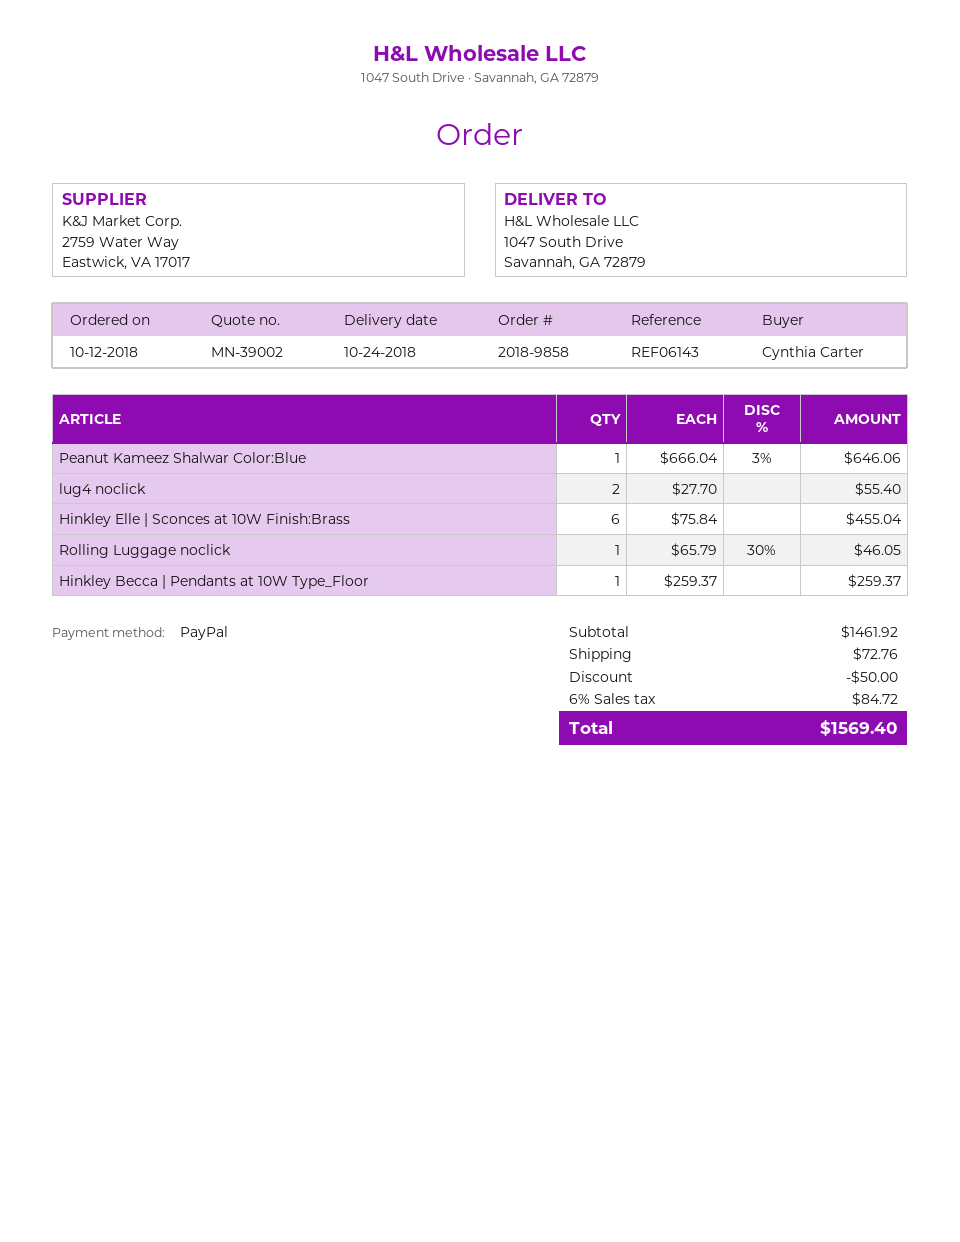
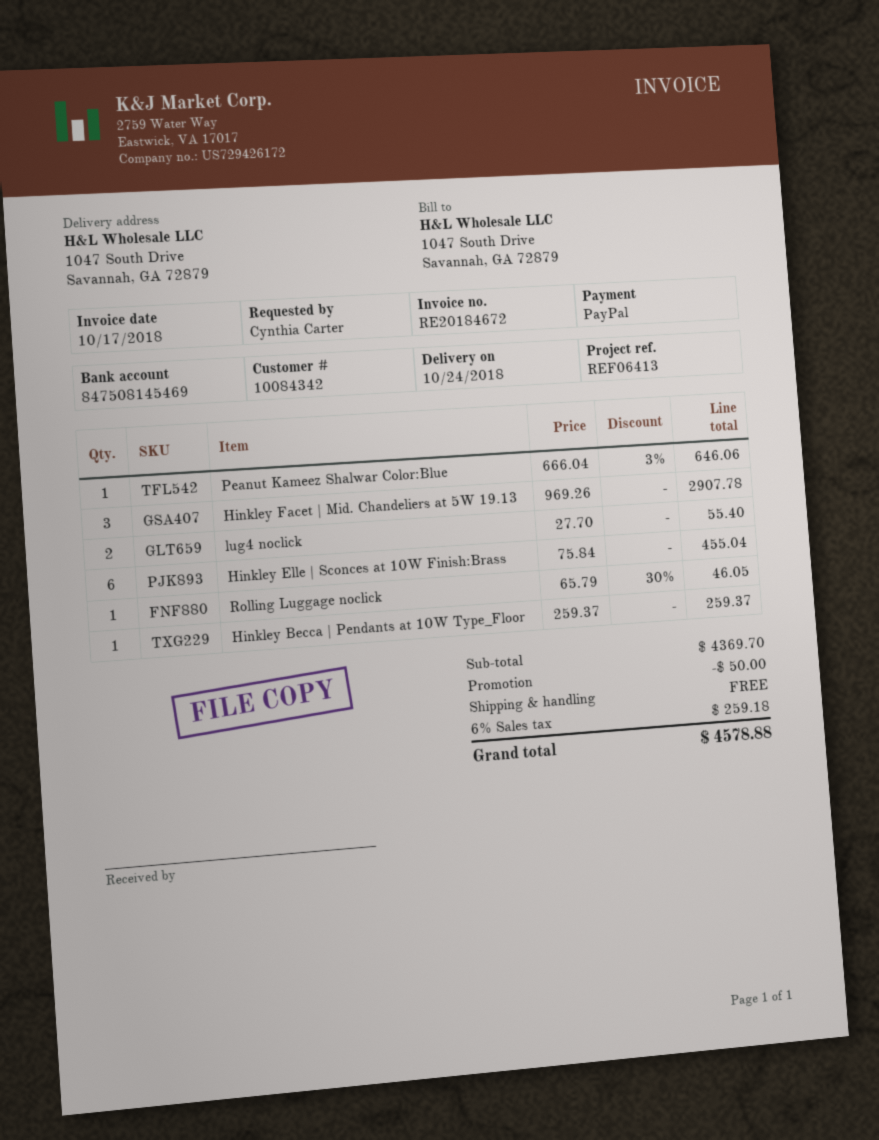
reference: REF06143 -> REF06413
Hinkley Facet | Mid. Chandeliers at 5W 19.13: none -> 3 x 969.26 = 2907.78
subtotal: 1461.92 -> 4369.70
shipping: 72.76 -> 0.00
tax: 6% = 84.72 -> 6% = 259.18
total: 1569.40 -> 4578.88

